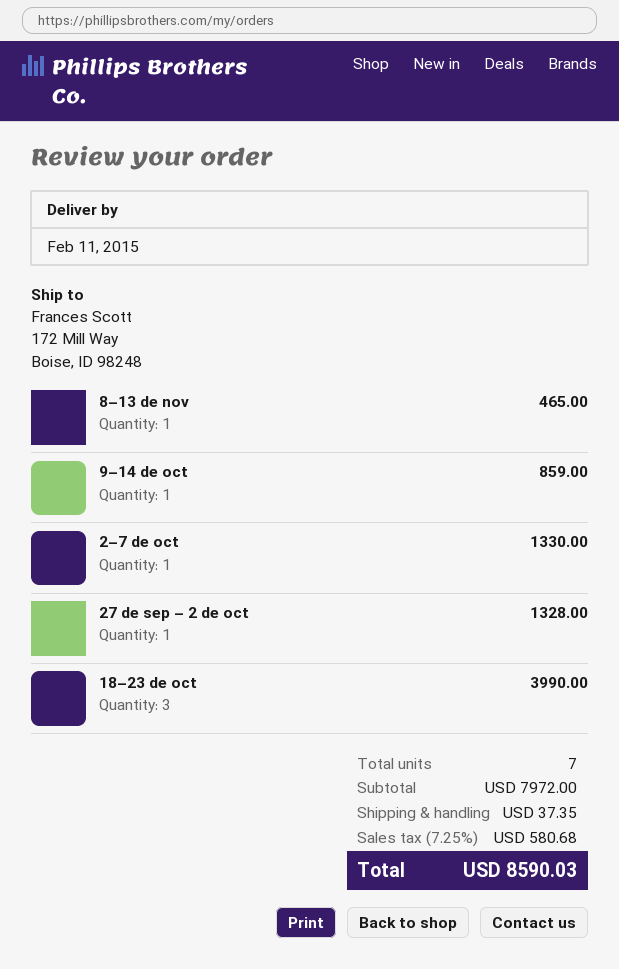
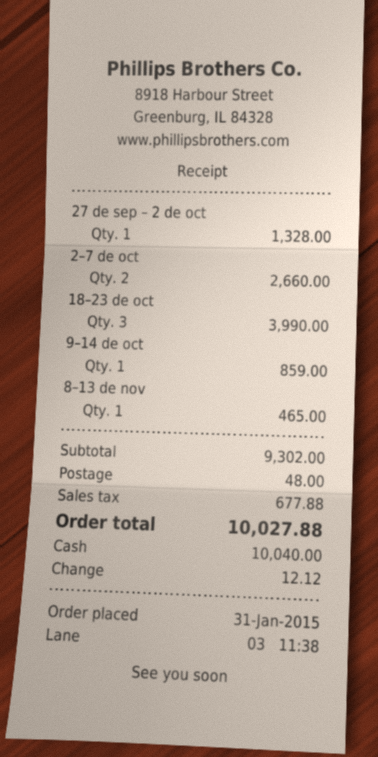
2–7 de oct: 1 for 1330.00 -> 2 for 2660.00
subtotal: 7972.00 -> 9302.00
shipping: 37.35 -> 48.00
tax: 580.68 -> 677.88
total: 8590.03 -> 10027.88

